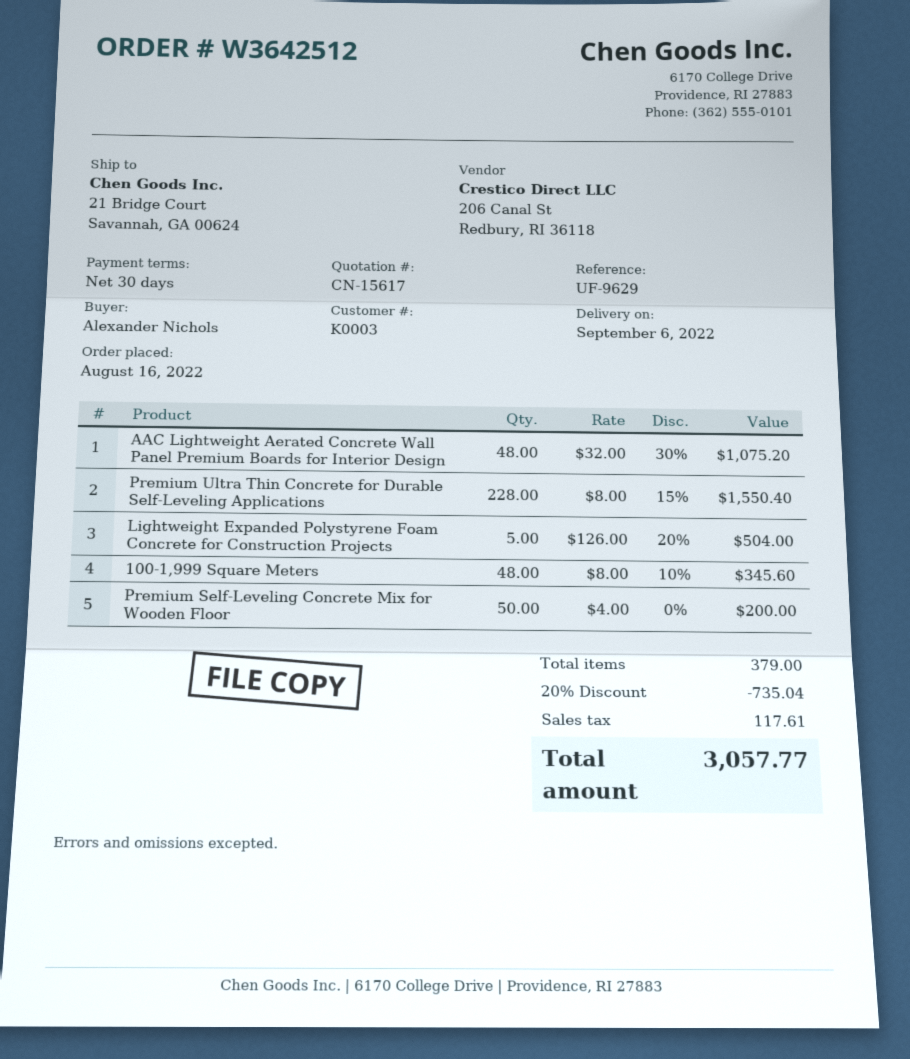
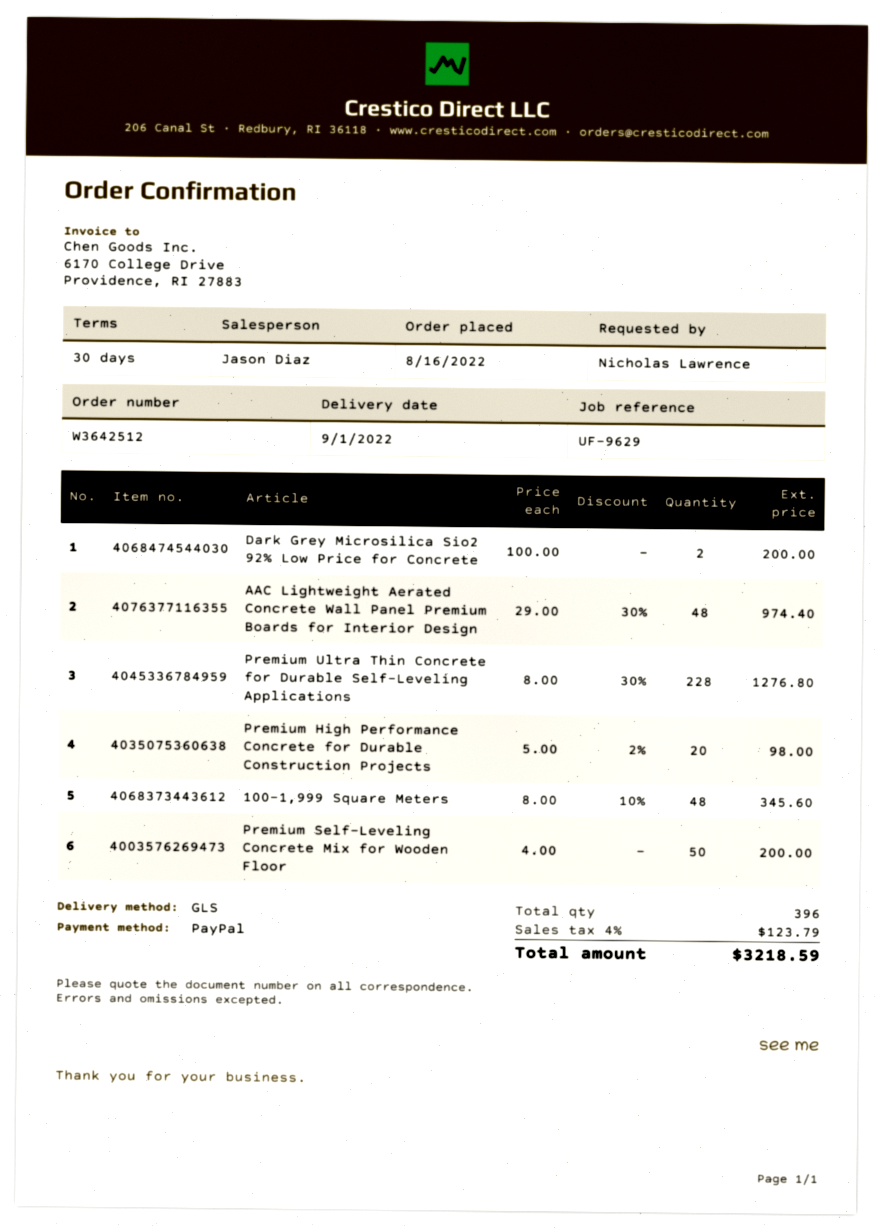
delivery date: 2022-09-06 -> 2022-09-01
ordered by: Alexander Nichols -> Nicholas Lawrence
AAC Lightweight Aerated Concrete Wall Panel Premium Boards for Interior Design: 48 x 32.00 - 30% = 1075.20 -> 48 x 29.00 - 30% = 974.40
Premium Ultra Thin Concrete for Durable Self-Leveling Applications: 228 x 8.00 - 15% = 1550.40 -> 228 x 8.00 - 30% = 1276.80
Lightweight Expanded Polystyrene Foam Concrete for Construction Projects: 5 x 126.00 - 20% = 504.00 -> none
Dark Grey Microsilica Sio2 92% Low Price for Concrete: none -> 2 x 100.00 = 200.00
Premium High Performance Concrete for Durable Construction Projects: none -> 20 x 5.00 - 2% = 98.00
total quantity: 379 -> 396
discount: 20% = 735.04 -> none
tax: 117.61 -> 123.79
total: 3057.77 -> 3218.59

